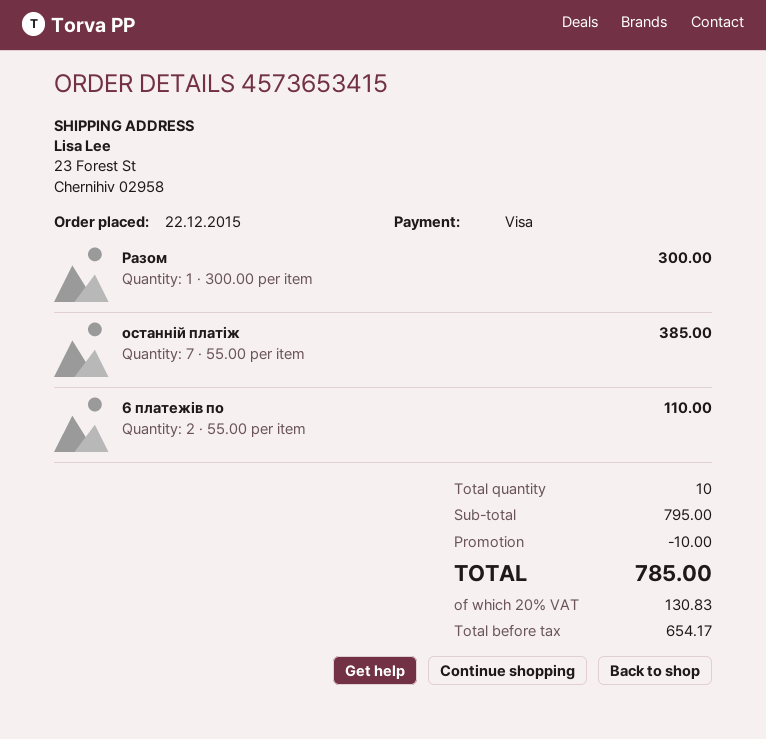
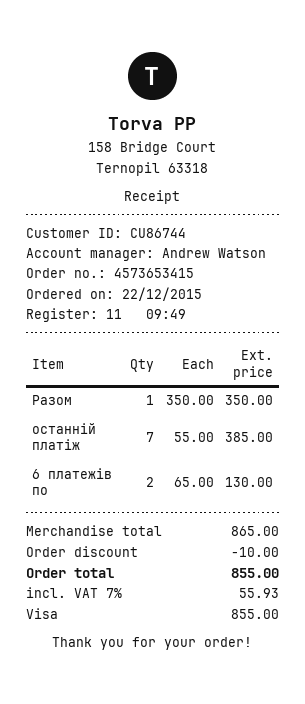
Разом: 1 x 300.00 = 300.00 -> 1 x 350.00 = 350.00
6 платежів по: 2 x 55.00 = 110.00 -> 2 x 65.00 = 130.00
subtotal: 795.00 -> 865.00
tax: 20% = 130.83 -> 7% = 55.93
total: 785.00 -> 855.00

